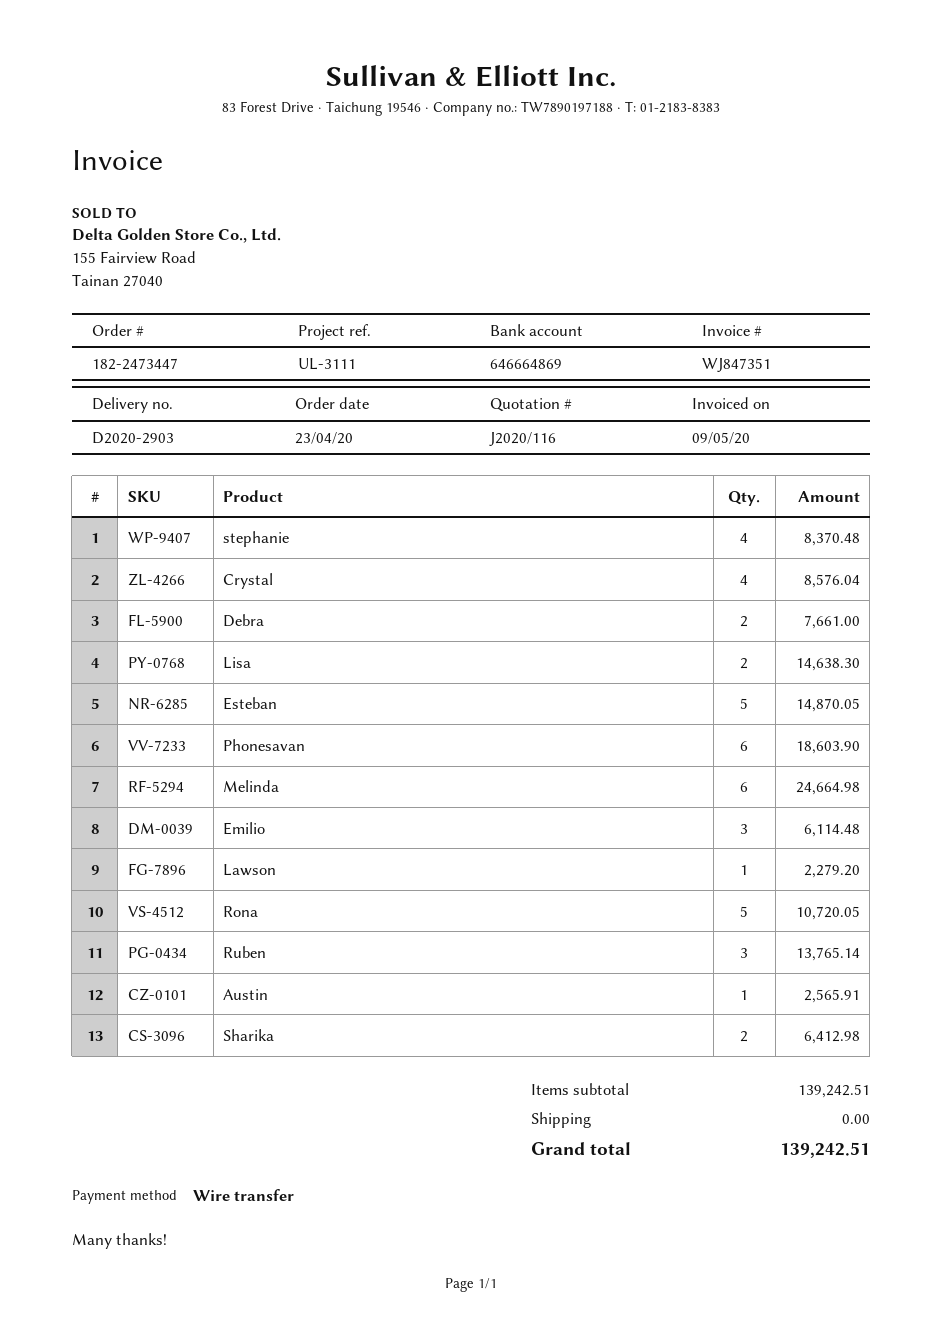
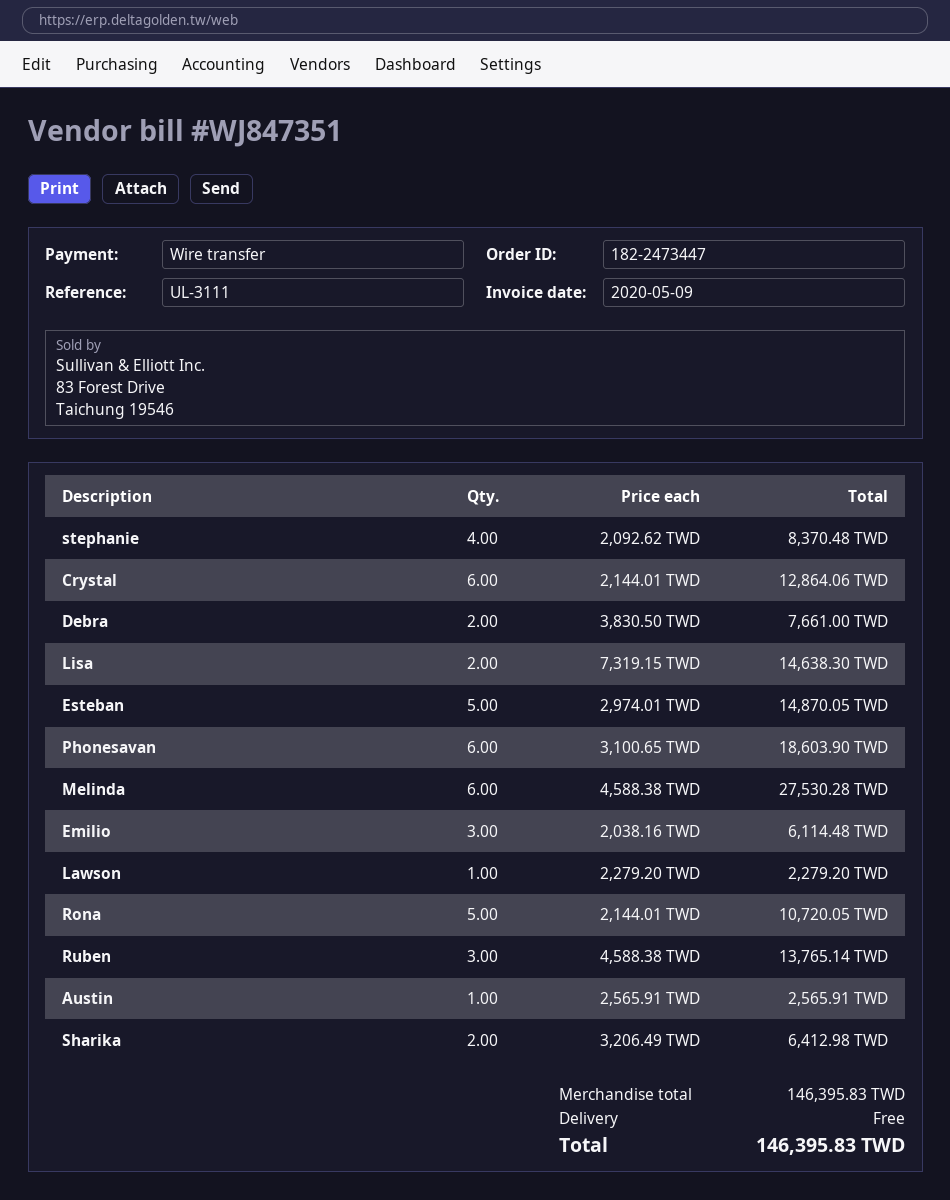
Crystal: 4 for 8576.04 -> 6 for 12864.06
Melinda: 6 for 24664.98 -> 6 for 27530.28
subtotal: 139242.51 -> 146395.83
total: 139242.51 -> 146395.83

